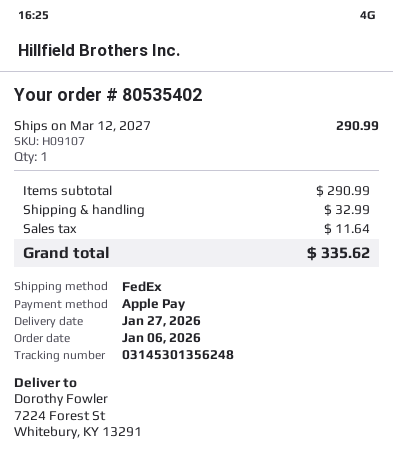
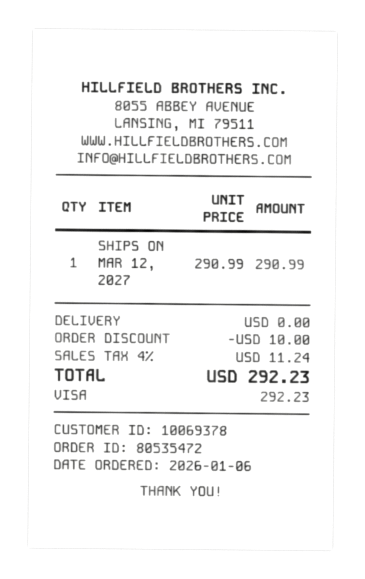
order number: 80535402 -> 80535472
payment method: Apple Pay -> Visa
discount: none -> 10.00
shipping: 32.99 -> 0.00
tax: 11.64 -> 11.24
total: 335.62 -> 292.23

